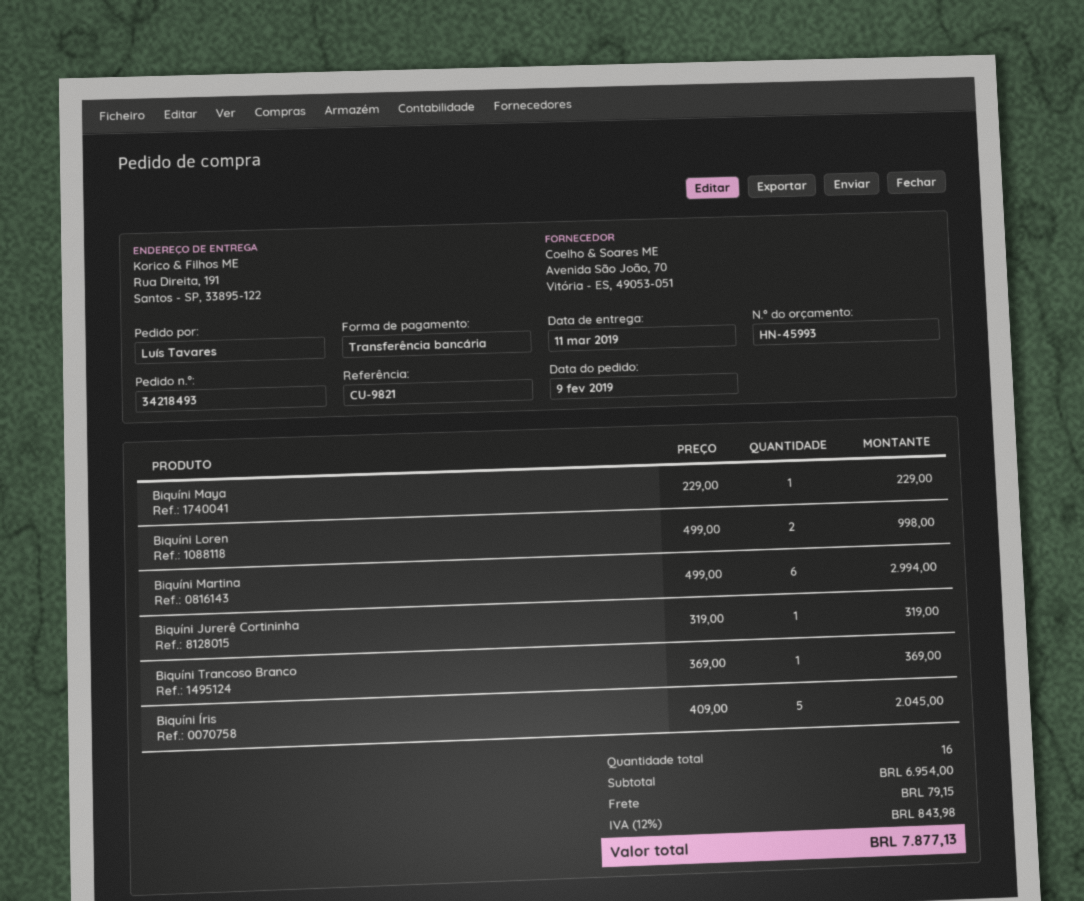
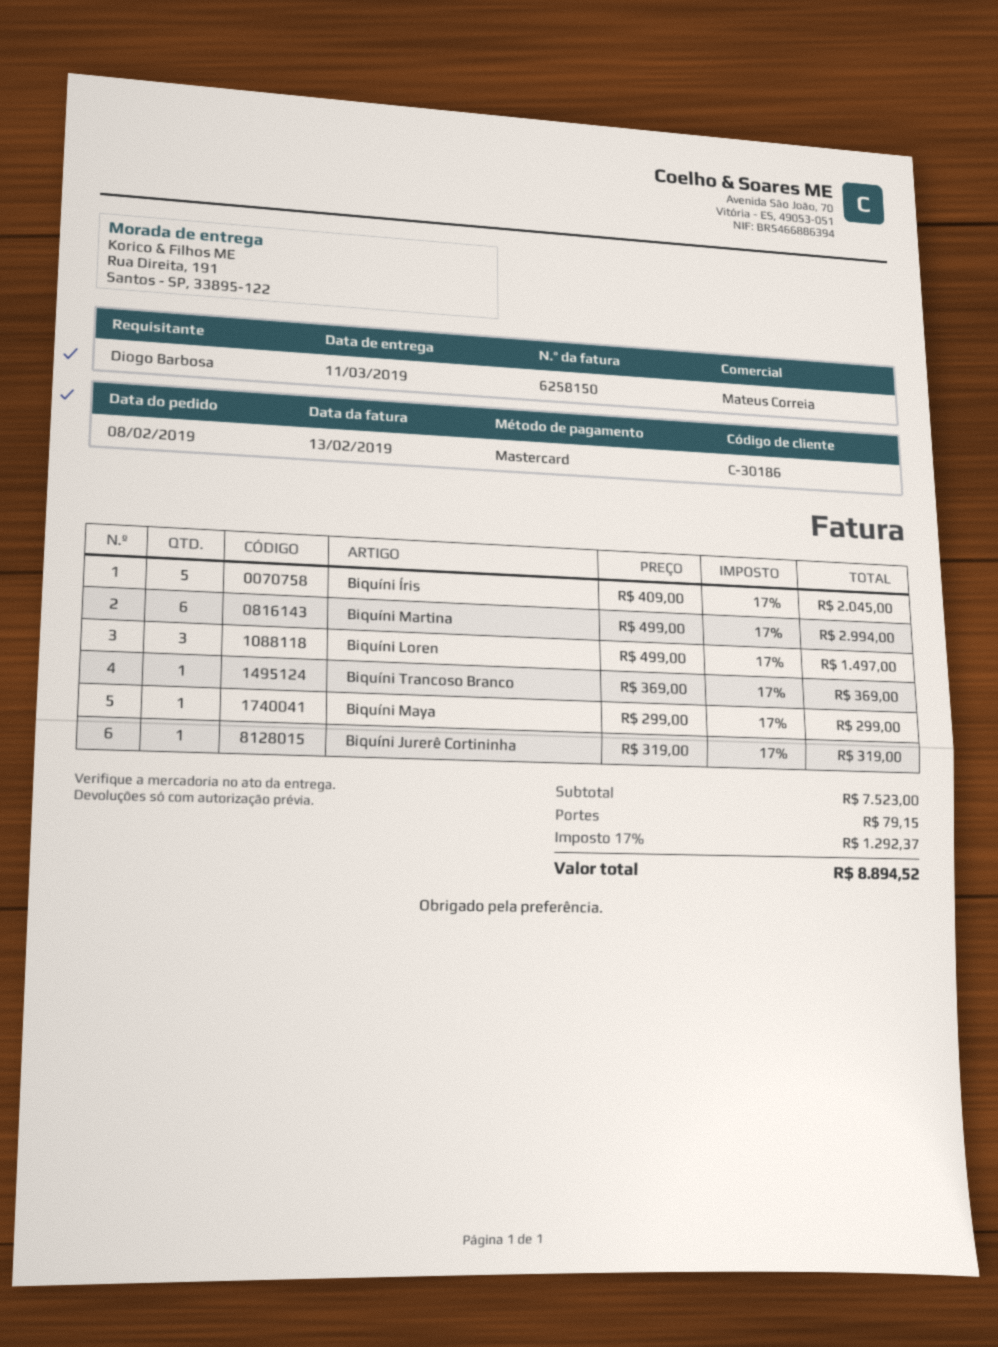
order date: 2019-02-09 -> 2019-02-08
ordered by: Luís Tavares -> Diogo Barbosa
payment method: bank transfer -> Mastercard
Biquíni Maya: 1 x 229.00 = 229.00 -> 1 x 299.00 = 299.00
Biquíni Loren: 2 x 499.00 = 998.00 -> 3 x 499.00 = 1497.00
subtotal: 6954.00 -> 7523.00
tax: 12% = 843.98 -> 17% = 1292.37
total: 7877.13 -> 8894.52

